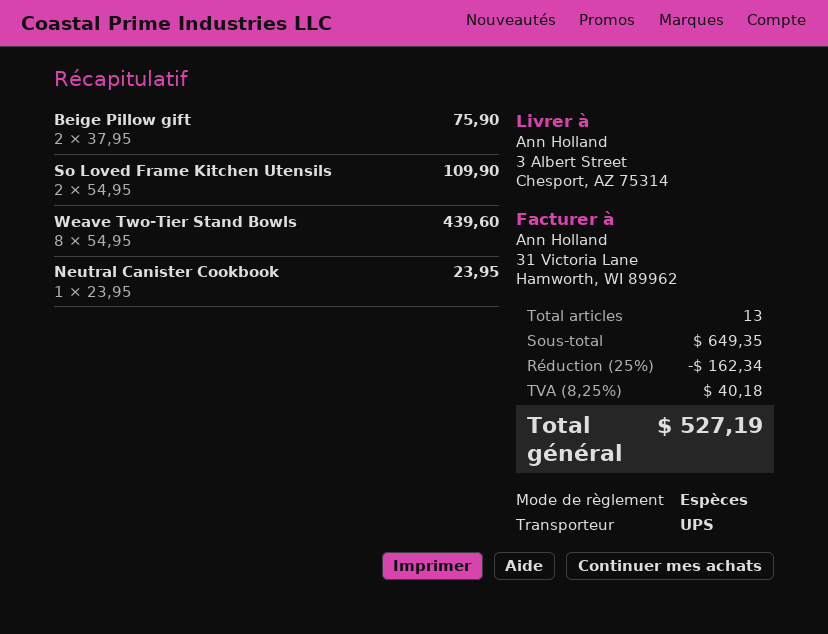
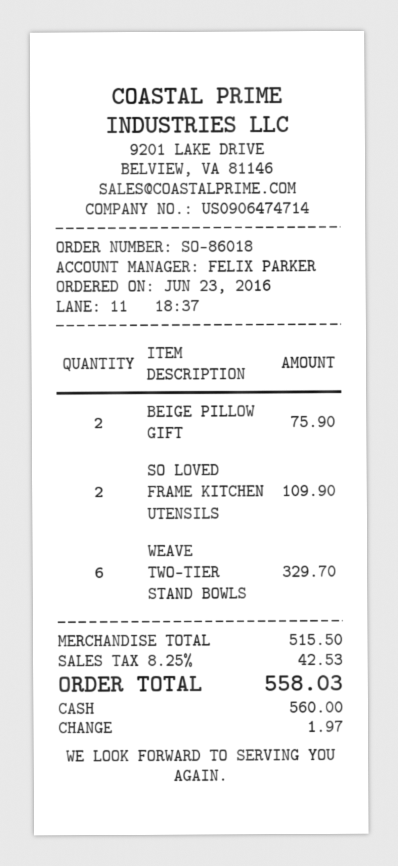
Weave Two-Tier Stand Bowls: 8 for 439.60 -> 6 for 329.70
Neutral Canister Cookbook: 1 for 23.95 -> none
subtotal: 649.35 -> 515.50
discount: 25% = 162.34 -> none
tax: 8.25% = 40.18 -> 8.25% = 42.53
total: 527.19 -> 558.03

